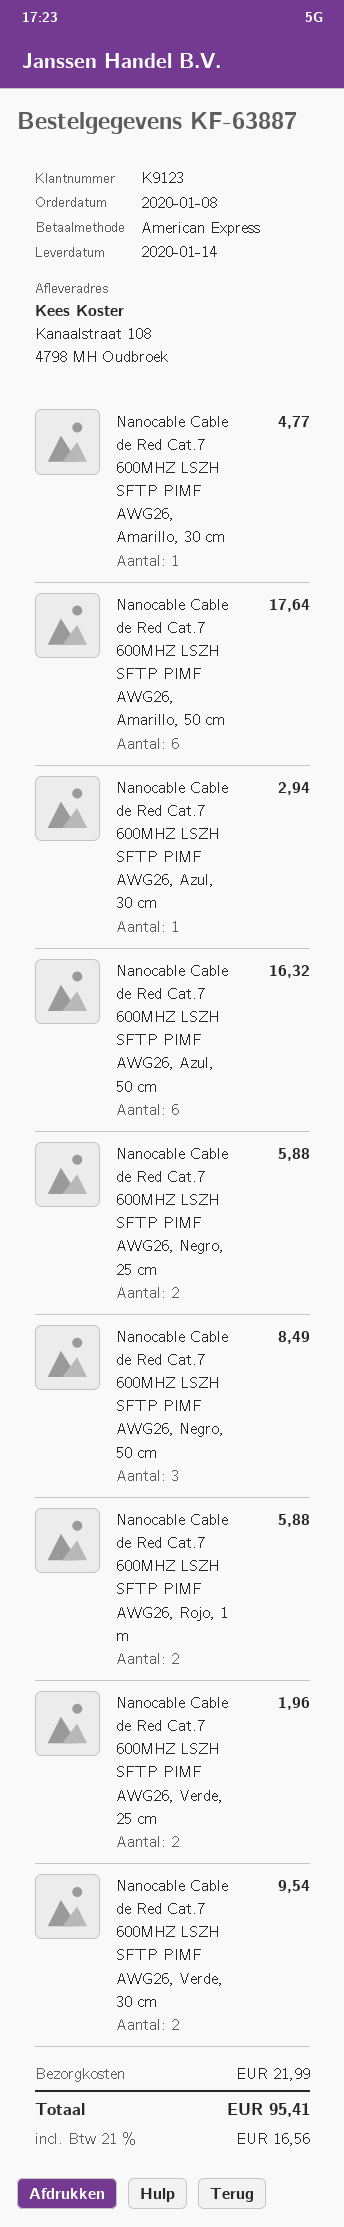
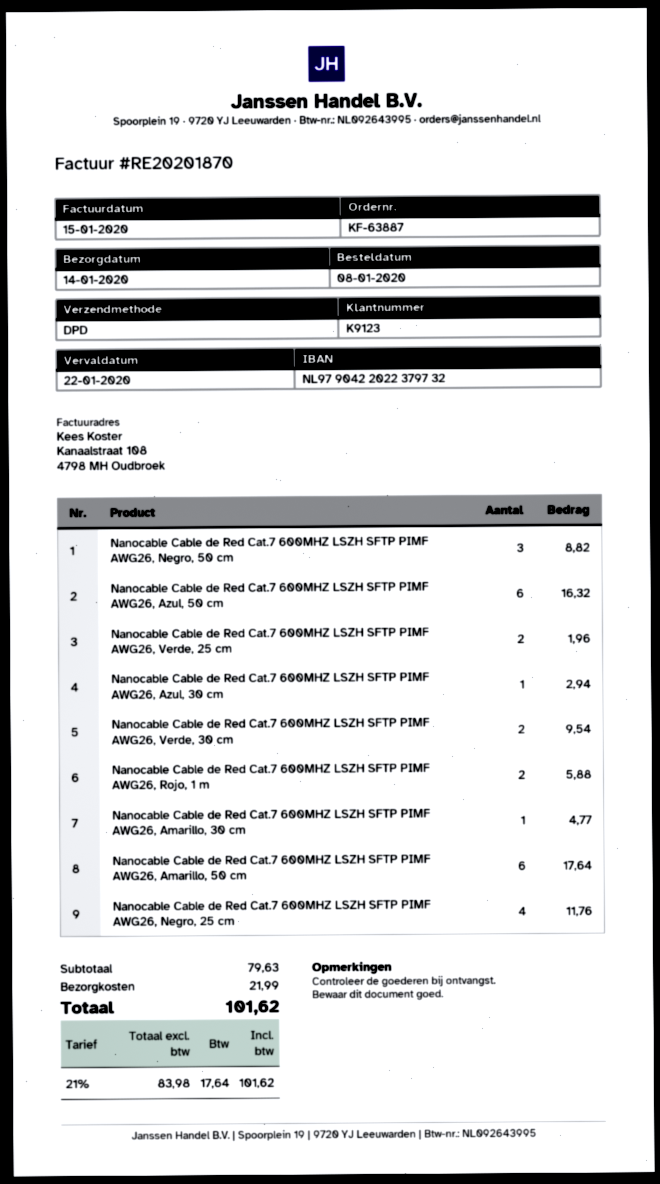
Nanocable Cable de Red Cat.7 600MHZ LSZH SFTP PIMF AWG26, Negro, 25 cm: 2 for 5.88 -> 4 for 11.76
Nanocable Cable de Red Cat.7 600MHZ LSZH SFTP PIMF AWG26, Negro, 50 cm: 3 for 8.49 -> 3 for 8.82
tax: 21% = 16.56 -> 21% = 17.64
total: 95.41 -> 101.62

